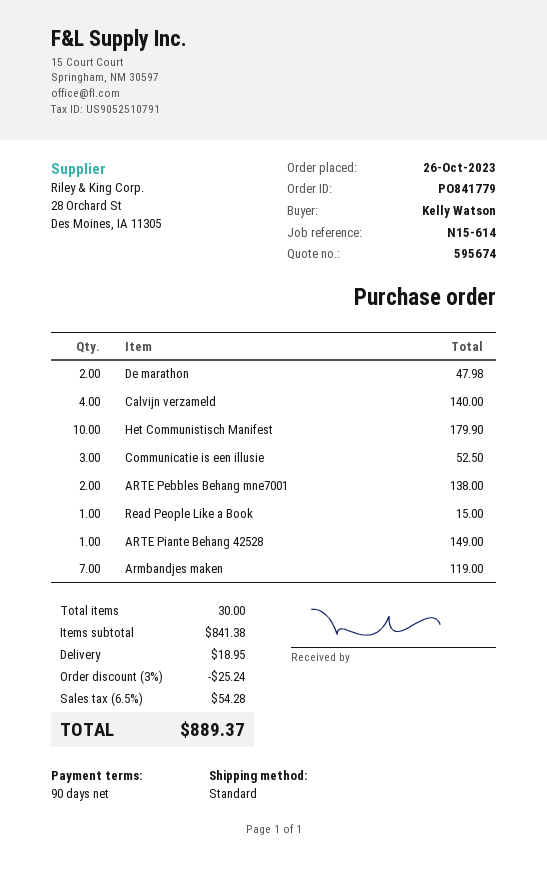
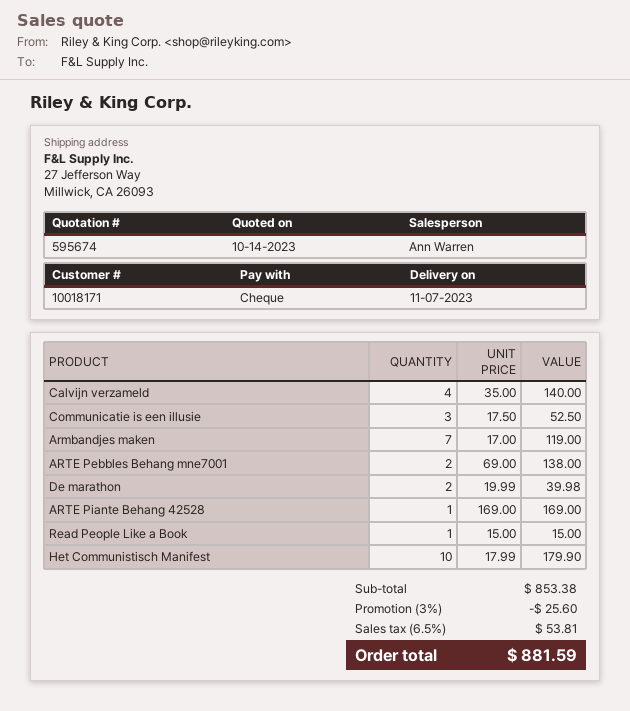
De marathon: 2 for 47.98 -> 2 for 39.98
ARTE Piante Behang 42528: 1 for 149.00 -> 1 for 169.00
subtotal: 841.38 -> 853.38
discount: 3% = 25.24 -> 3% = 25.60
shipping: 18.95 -> none
tax: 6.5% = 54.28 -> 6.5% = 53.81
total: 889.37 -> 881.59

